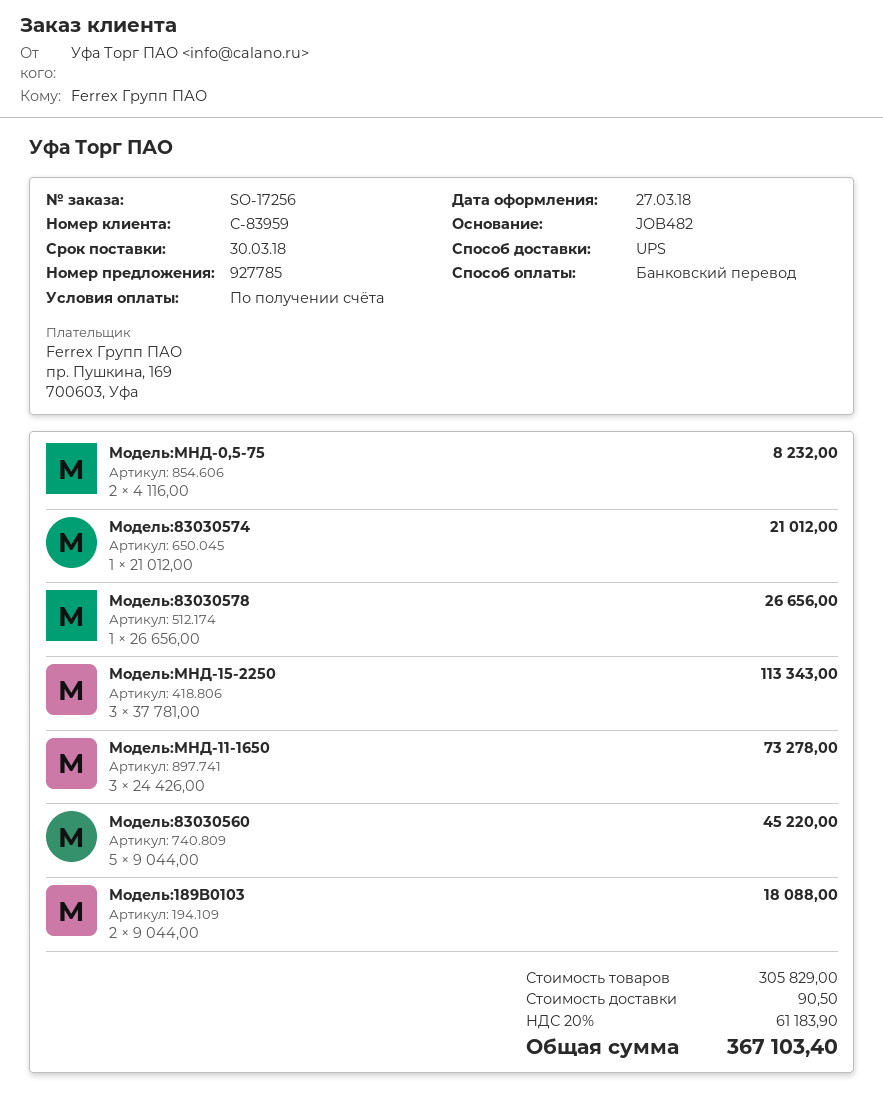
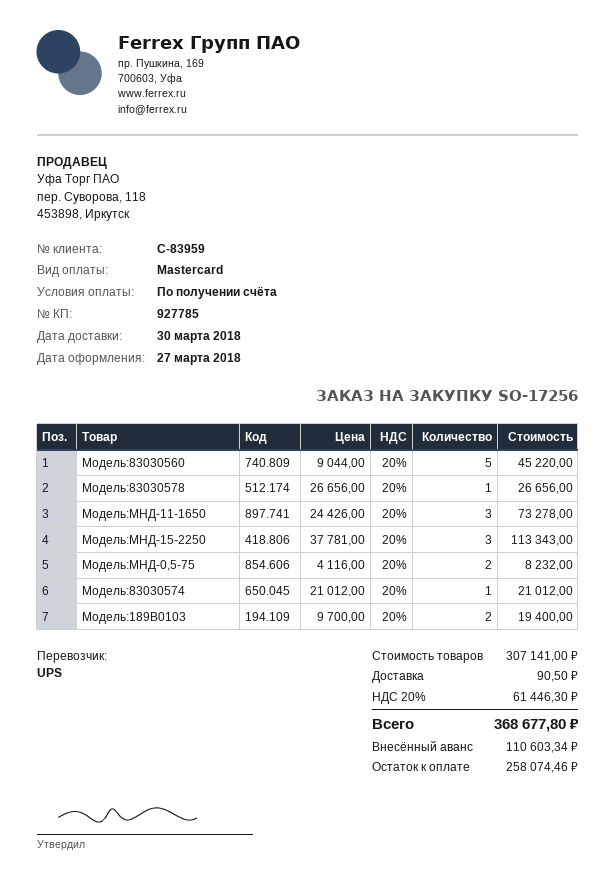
payment method: bank transfer -> Mastercard
Модель:189B0103: 2 x 9044.00 = 18088.00 -> 2 x 9700.00 = 19400.00
subtotal: 305829.00 -> 307141.00
tax: 20% = 61183.90 -> 20% = 61446.30
total: 367103.40 -> 368677.80

